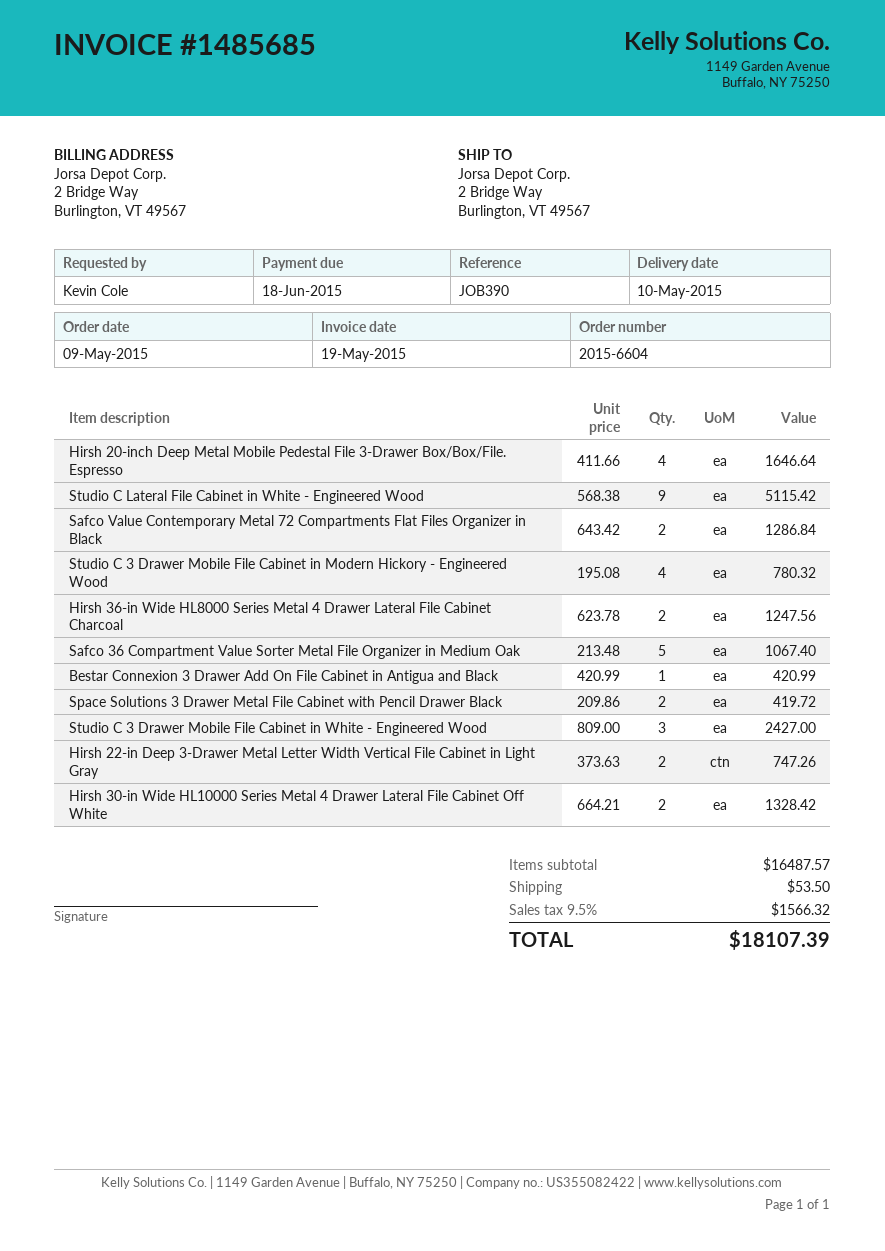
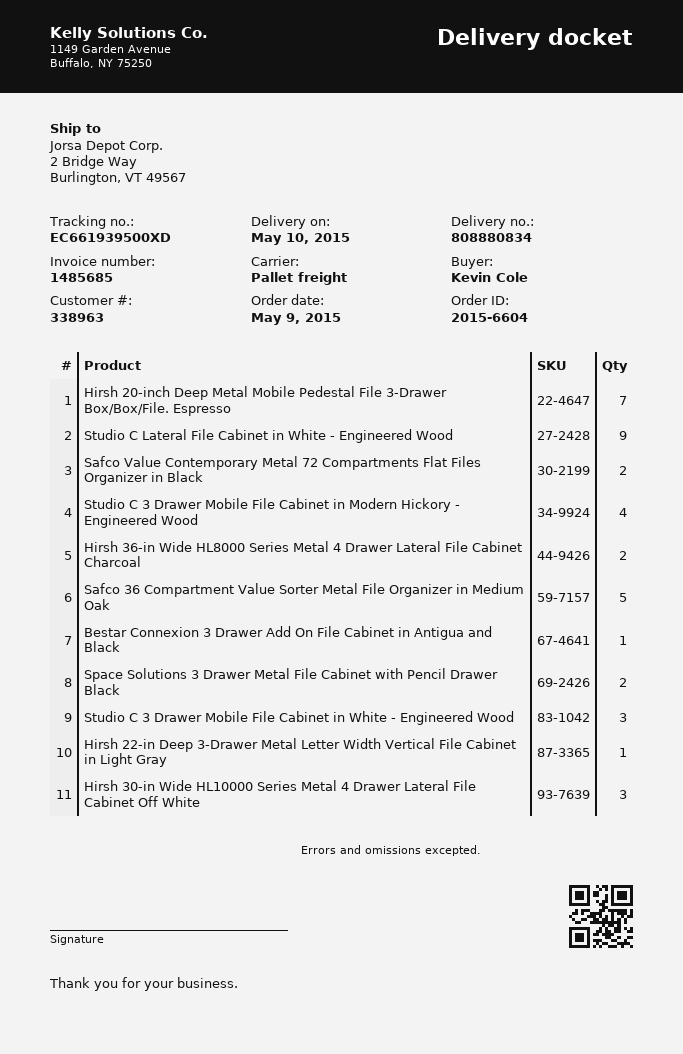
Hirsh 20-inch Deep Metal Mobile Pedestal File 3-Drawer Box/Box/File. Espresso: 4 -> 7
Hirsh 22-in Deep 3-Drawer Metal Letter Width Vertical File Cabinet in Light Gray: 2 -> 1
Hirsh 30-in Wide HL10000 Series Metal 4 Drawer Lateral File Cabinet Off White: 2 -> 3

